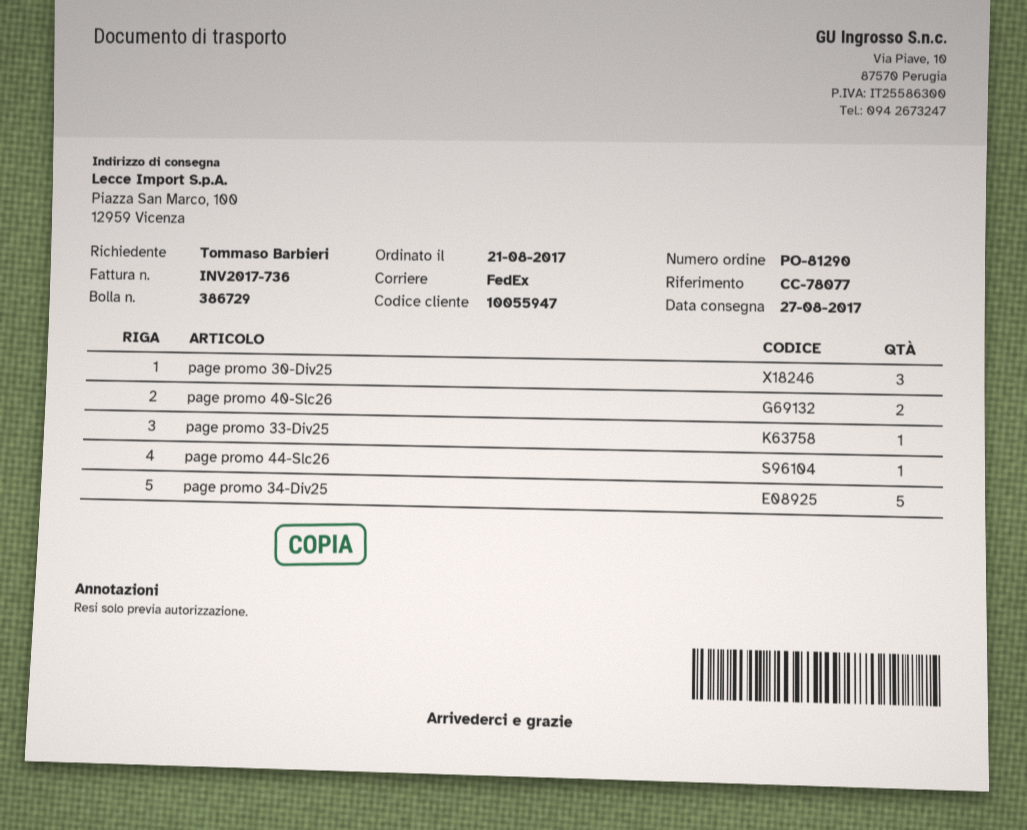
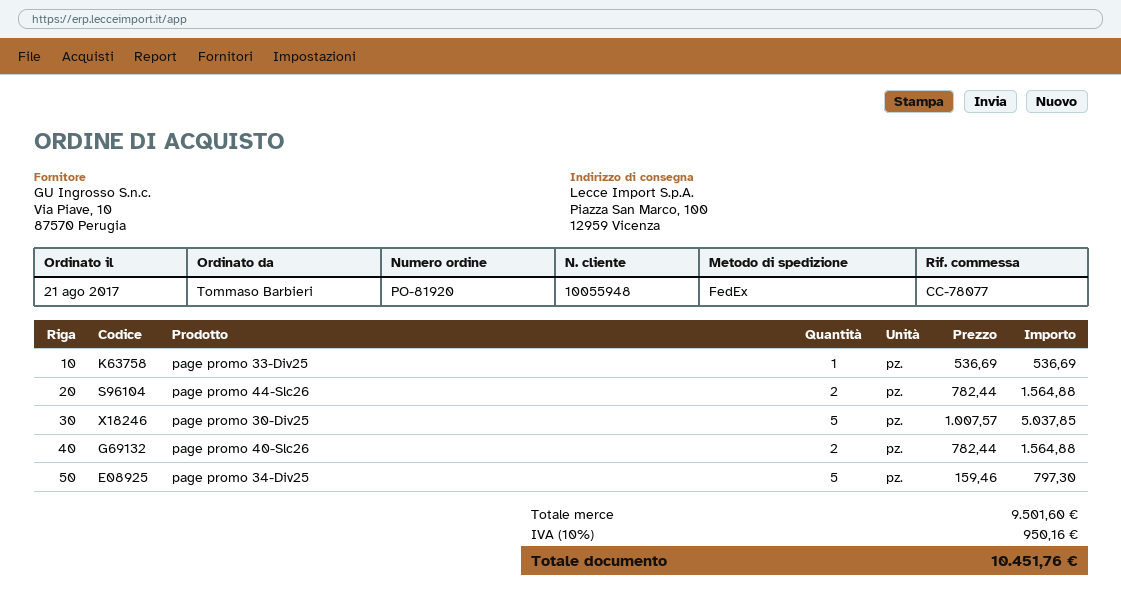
order number: PO-81290 -> PO-81920
customer number: 10055947 -> 10055948
page promo 30-Div25: 3 -> 5
page promo 44-Slc26: 1 -> 2

